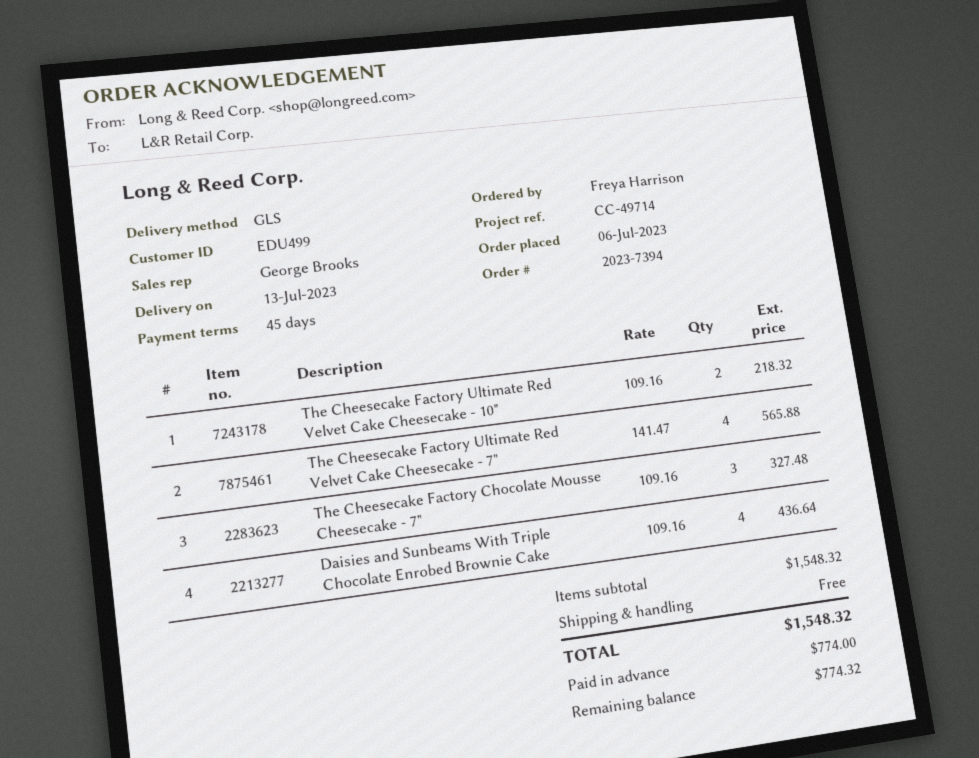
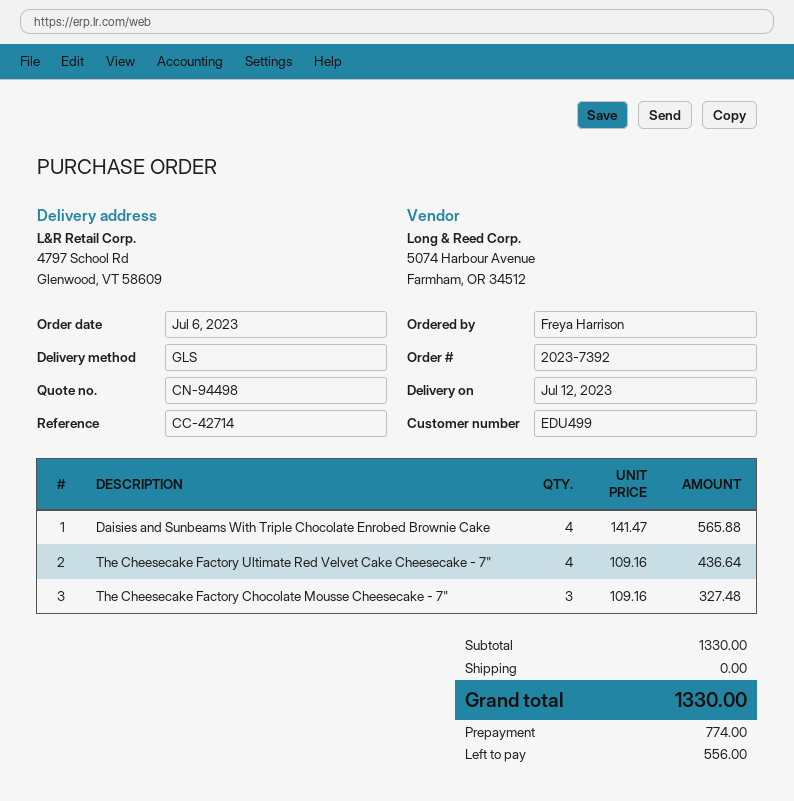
order number: 2023-7394 -> 2023-7392
delivery date: 2023-07-13 -> 2023-07-12
reference: CC-49714 -> CC-42714
The Cheesecake Factory Ultimate Red Velvet Cake Cheesecake - 10": 2 x 109.16 = 218.32 -> none
The Cheesecake Factory Ultimate Red Velvet Cake Cheesecake - 7": 4 x 141.47 = 565.88 -> 4 x 109.16 = 436.64
Daisies and Sunbeams With Triple Chocolate Enrobed Brownie Cake: 4 x 109.16 = 436.64 -> 4 x 141.47 = 565.88
subtotal: 1548.32 -> 1330.00
total: 1548.32 -> 1330.00
balance: 774.32 -> 556.00

